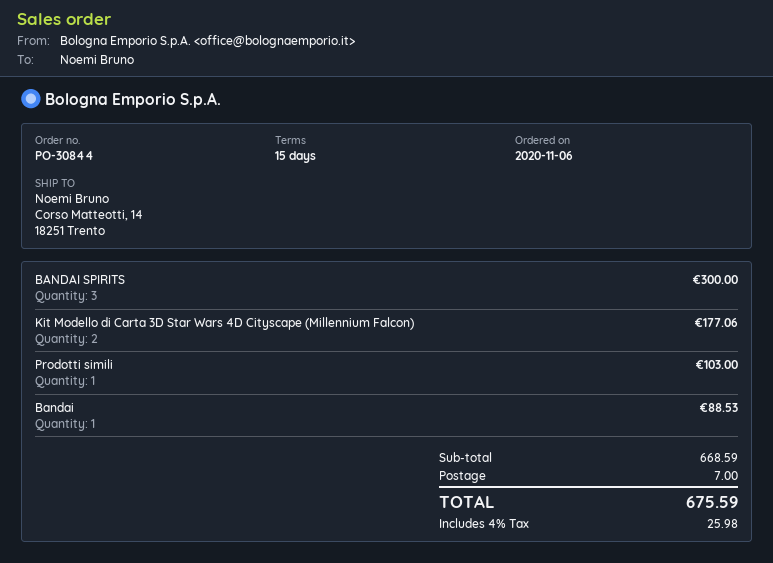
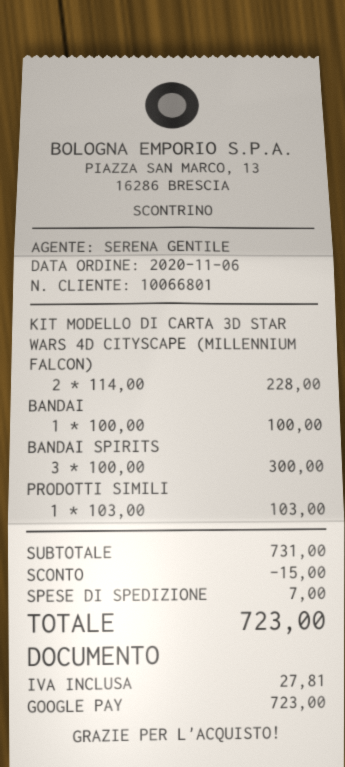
Kit Modello di Carta 3D Star Wars 4D Cityscape (Millennium Falcon): 2 for 177.06 -> 2 for 228.00
Bandai: 1 for 88.53 -> 1 for 100.00
subtotal: 668.59 -> 731.00
discount: none -> 15.00
tax: 25.98 -> 27.81
total: 675.59 -> 723.00

